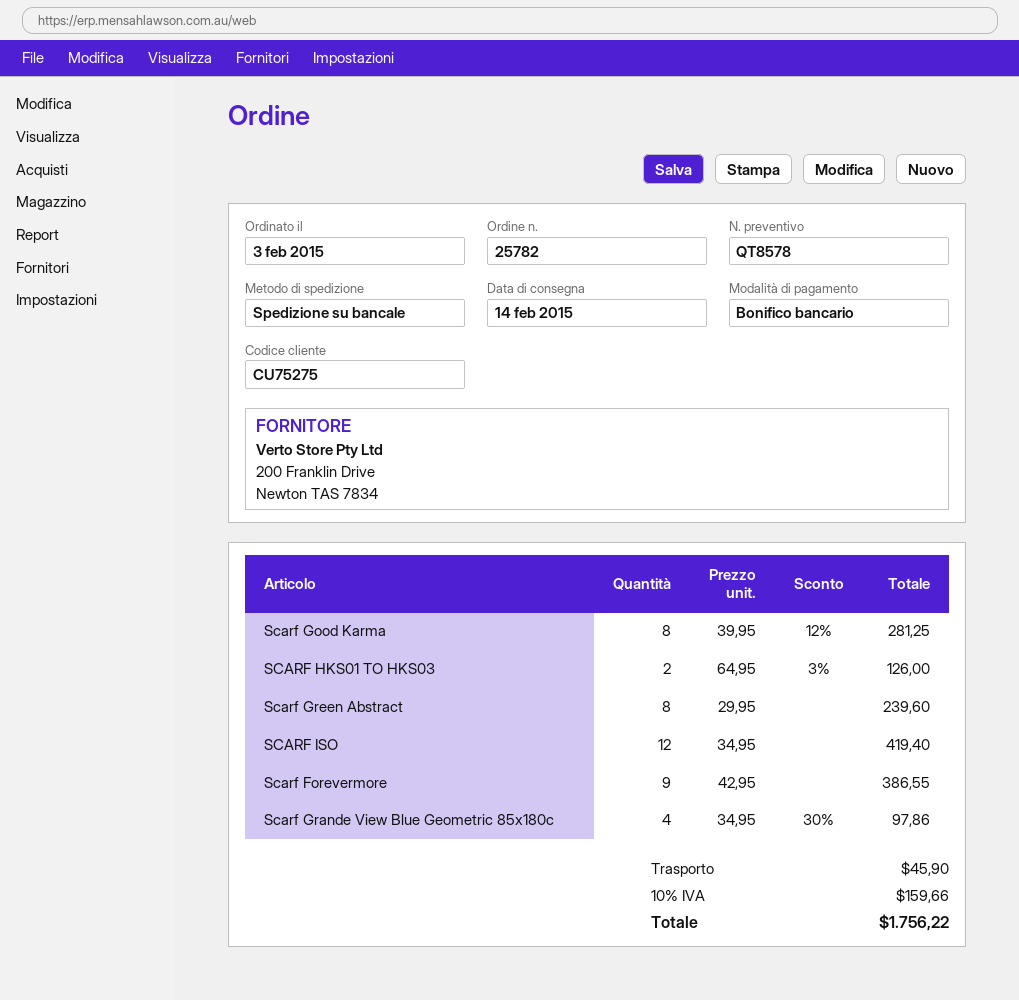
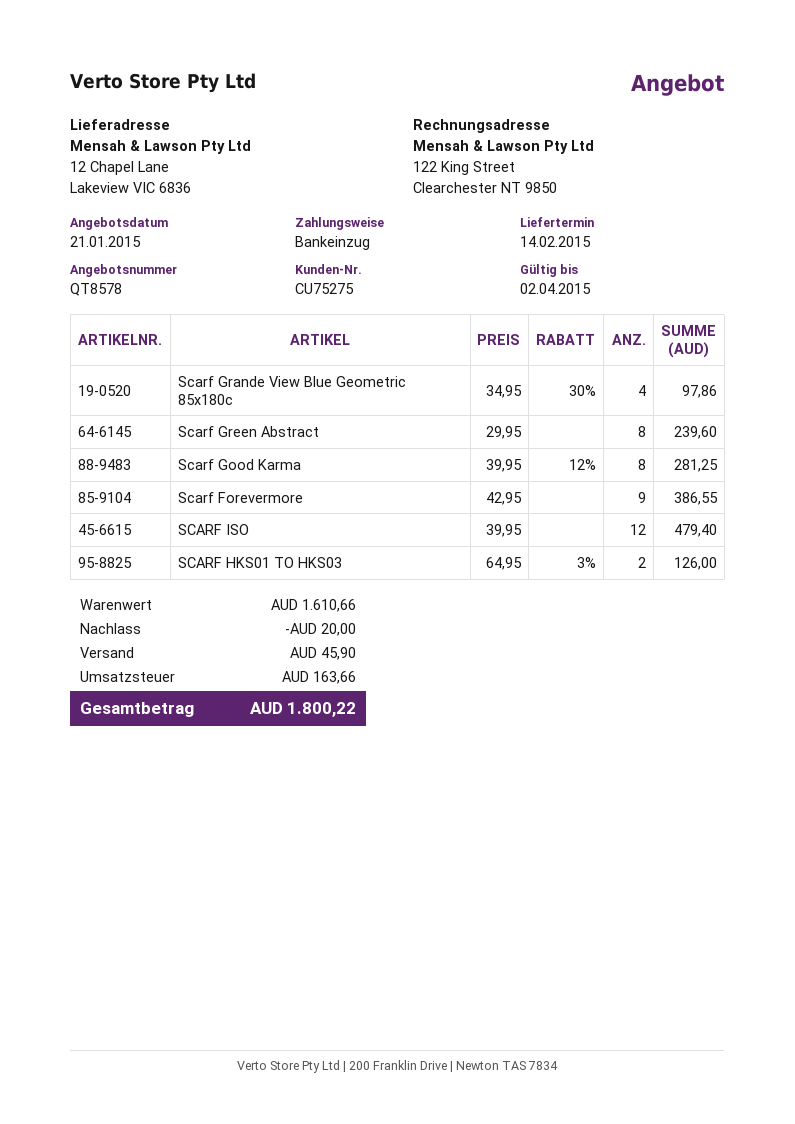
payment method: bank transfer -> direct debit
SCARF ISO: 12 x 34.95 = 419.40 -> 12 x 39.95 = 479.40
discount: none -> 20.00
tax: 159.66 -> 163.66
total: 1756.22 -> 1800.22

